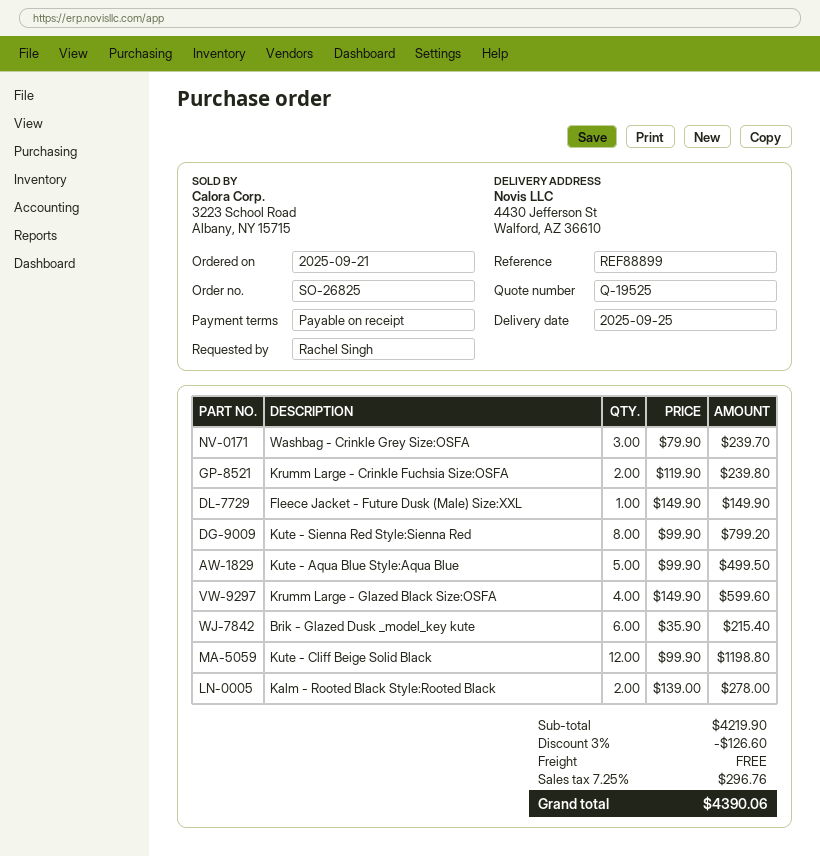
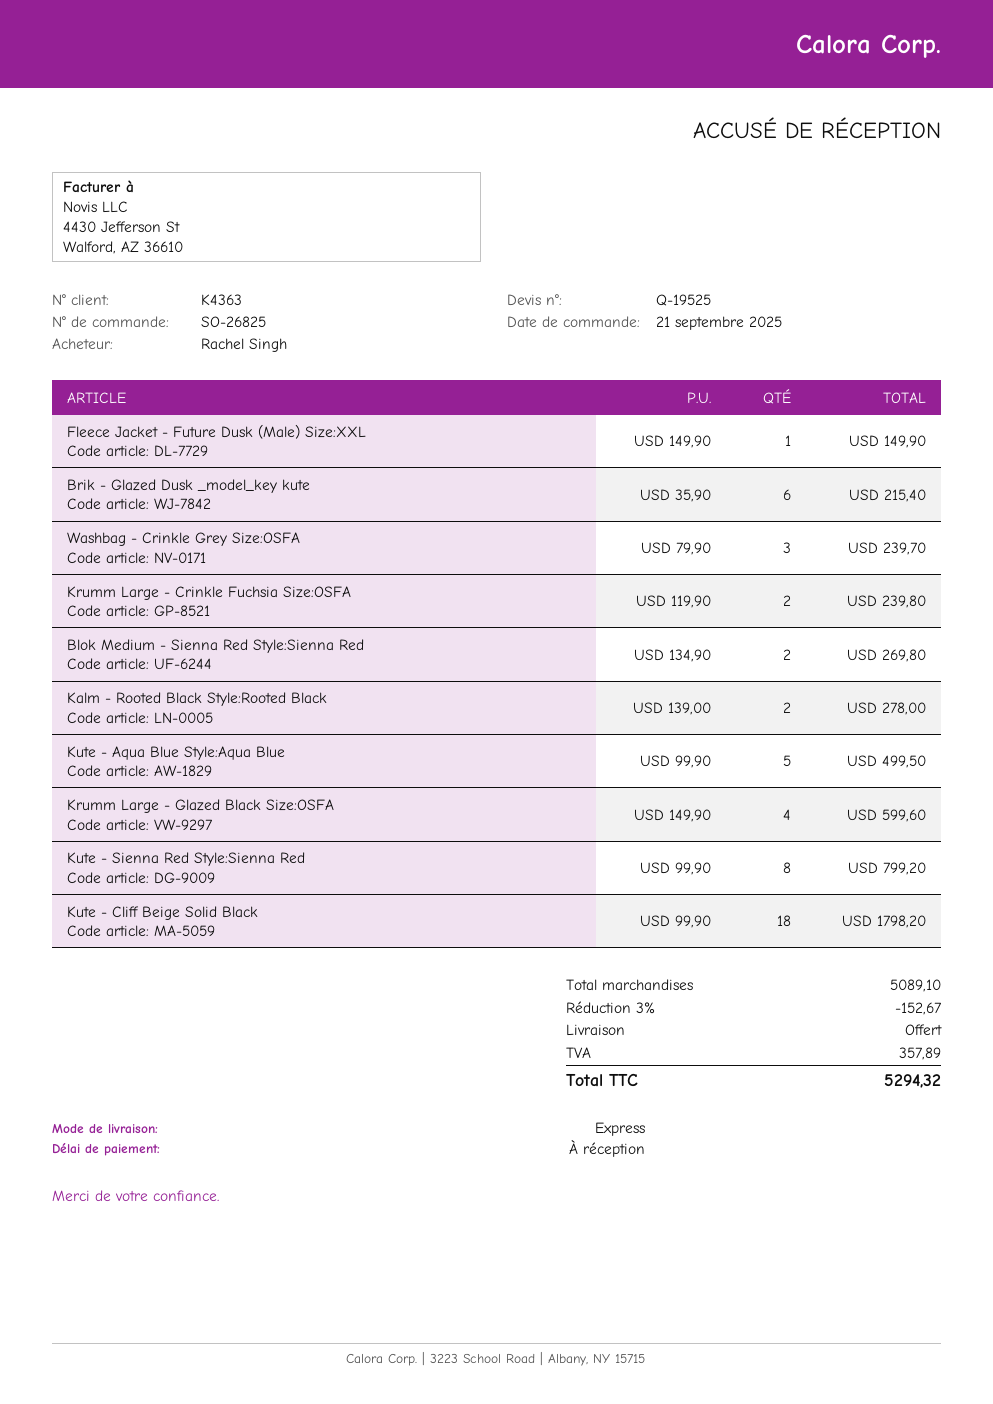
Kute - Cliff Beige Solid Black: 12 x 99.90 = 1198.80 -> 18 x 99.90 = 1798.20
Blok Medium - Sienna Red Style:Sienna Red: none -> 2 x 134.90 = 269.80
subtotal: 4219.90 -> 5089.10
discount: 3% = 126.60 -> 3% = 152.67
tax: 296.76 -> 357.89
total: 4390.06 -> 5294.32

